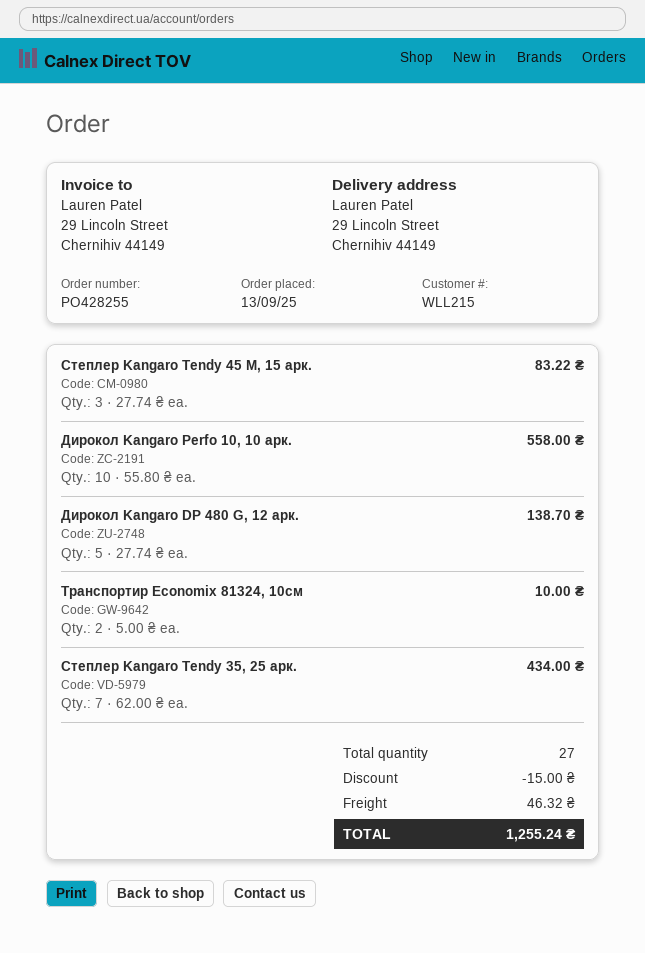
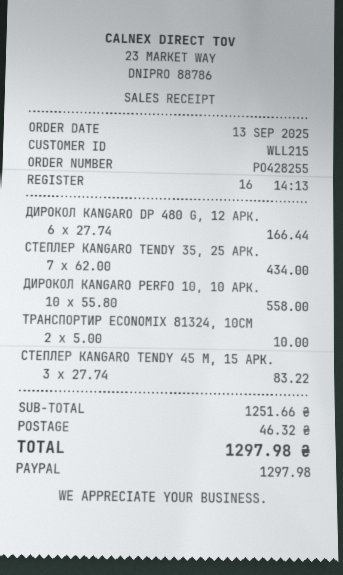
Дирокол Kangaro DP 480 G, 12 арк.: 5 x 27.74 = 138.70 -> 6 x 27.74 = 166.44
discount: 15.00 -> none
total: 1255.24 -> 1297.98

